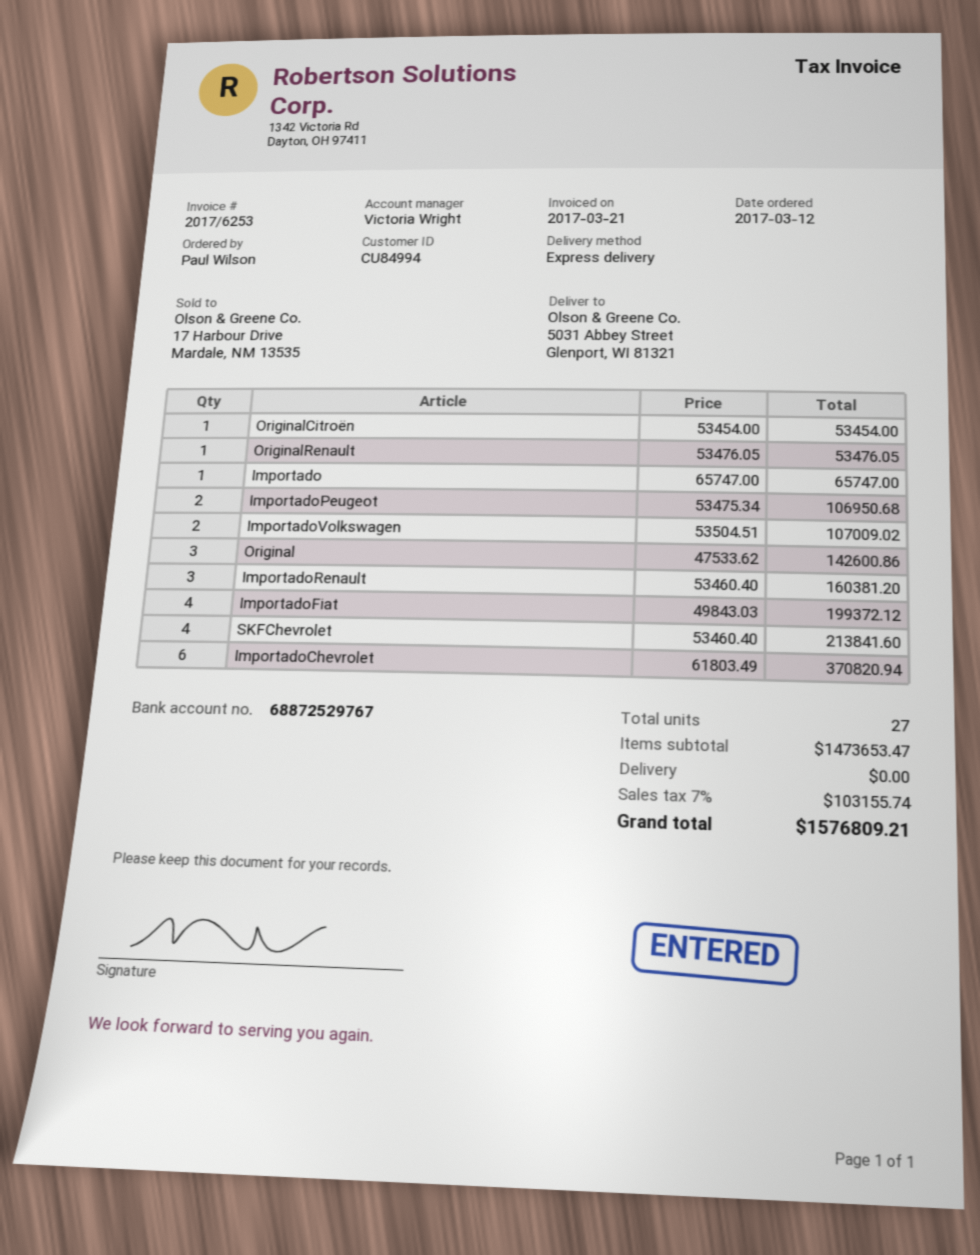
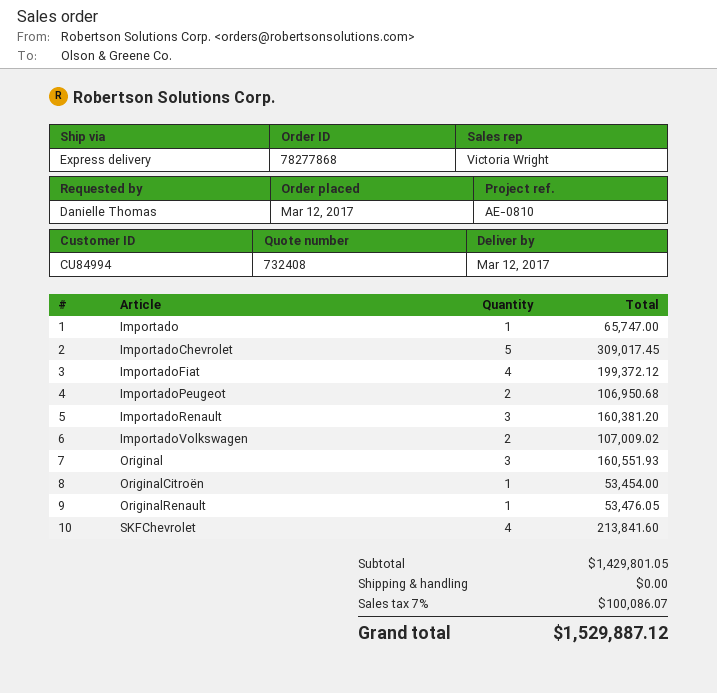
ordered by: Paul Wilson -> Danielle Thomas
Original: 3 for 142600.86 -> 3 for 160551.93
ImportadoChevrolet: 6 for 370820.94 -> 5 for 309017.45
subtotal: 1473653.47 -> 1429801.05
tax: 7% = 103155.74 -> 7% = 100086.07
total: 1576809.21 -> 1529887.12

